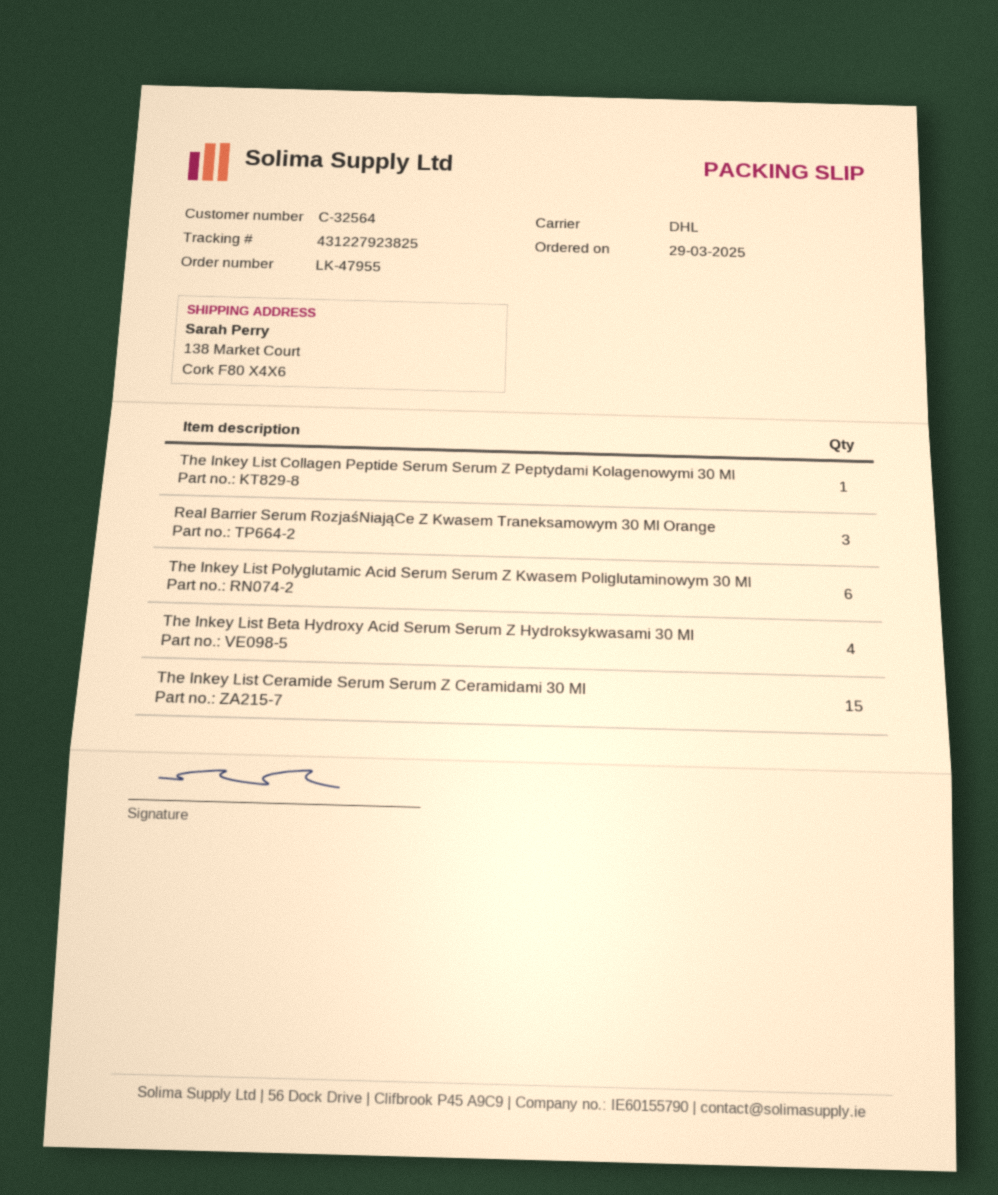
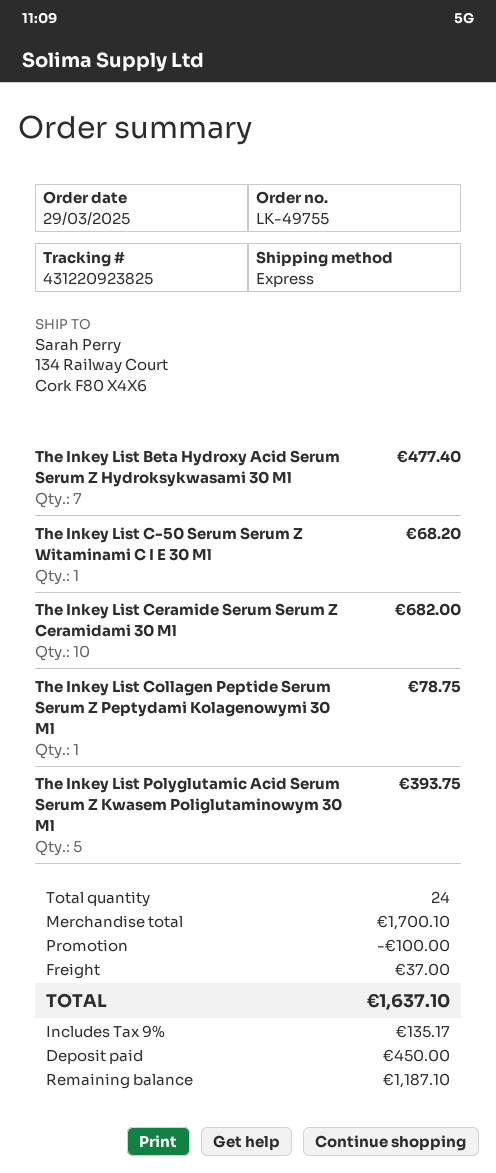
order number: LK-47955 -> LK-49755
shipping method: DHL -> express
tracking number: 431227923825 -> 431220923825
ship to: 138 Market Court, Cork F80 X4X6 -> 134 Railway Court, Cork F80 X4X6
Real Barrier Serum RozjaśNiająCe Z Kwasem Traneksamowym 30 Ml Orange: 3 -> none
The Inkey List Polyglutamic Acid Serum Serum Z Kwasem Poliglutaminowym 30 Ml: 6 -> 5
The Inkey List Beta Hydroxy Acid Serum Serum Z Hydroksykwasami 30 Ml: 4 -> 7
The Inkey List Ceramide Serum Serum Z Ceramidami 30 Ml: 15 -> 10
The Inkey List C-50 Serum Serum Z Witaminami C I E 30 Ml: none -> 1

